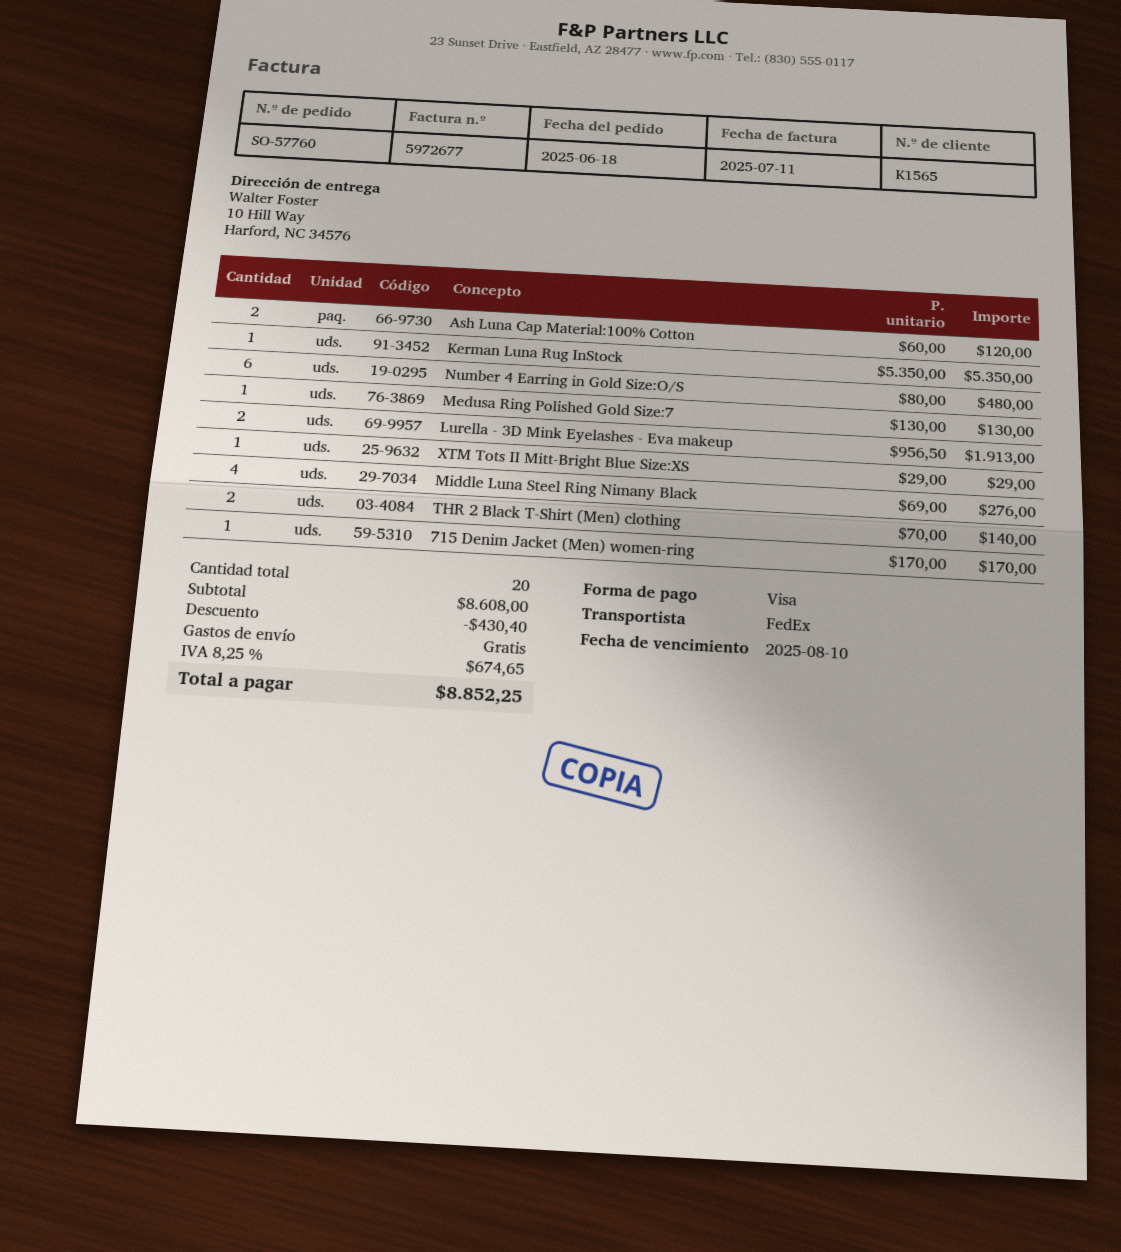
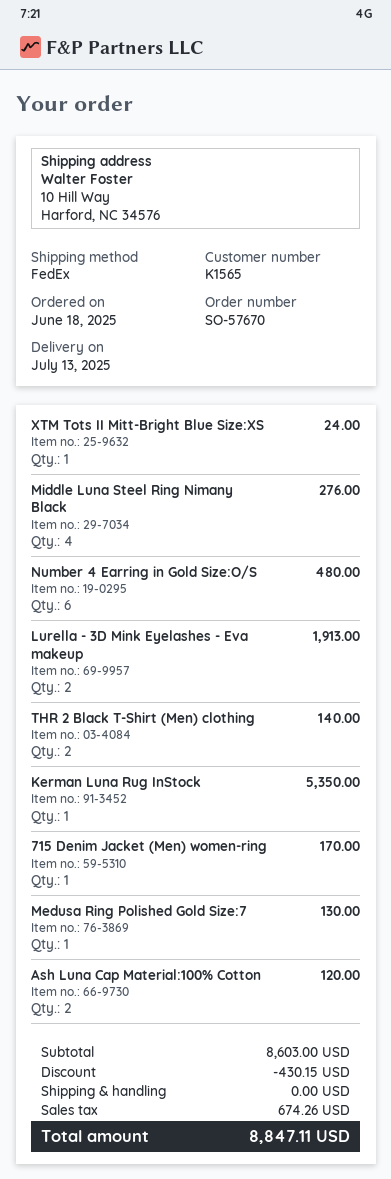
order number: SO-57760 -> SO-57670
XTM Tots II Mitt-Bright Blue Size:XS: 1 for 29.00 -> 1 for 24.00
subtotal: 8608.00 -> 8603.00
discount: 430.40 -> 430.15
tax: 674.65 -> 674.26
total: 8852.25 -> 8847.11

